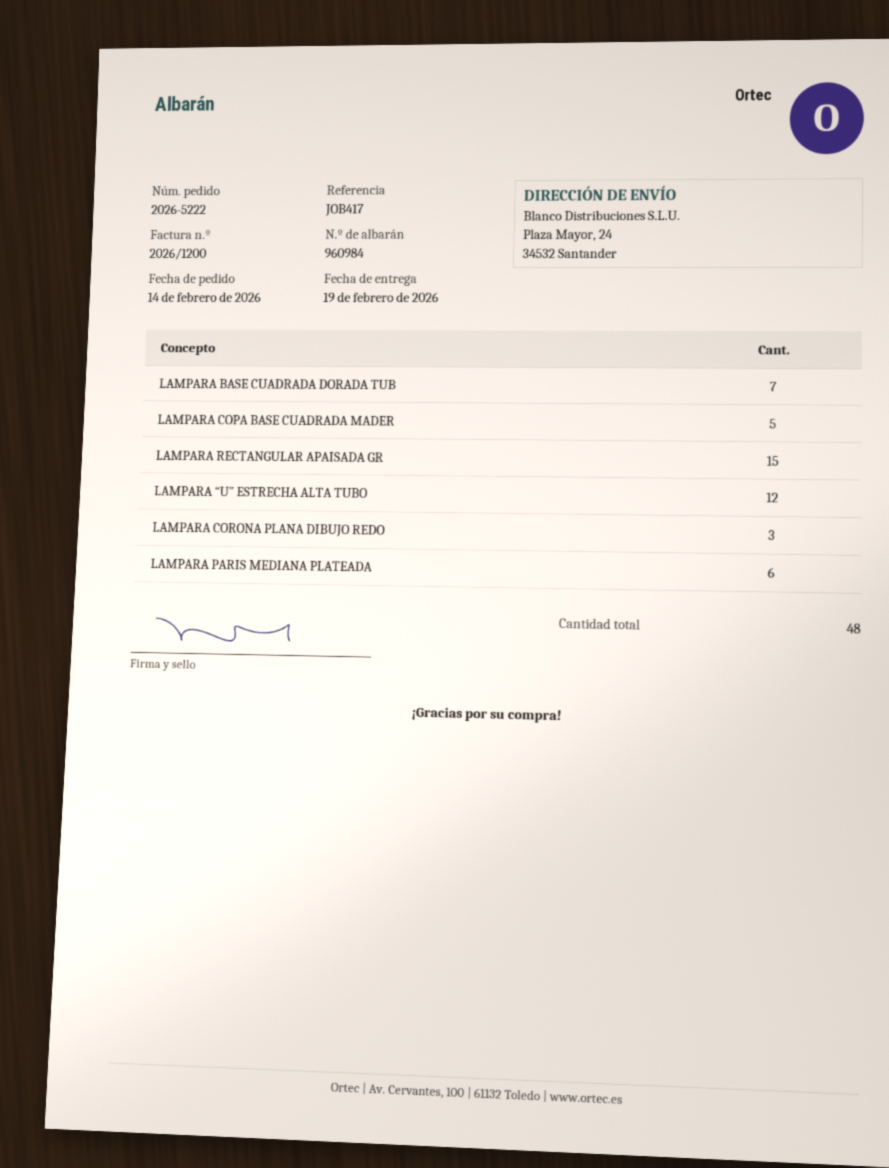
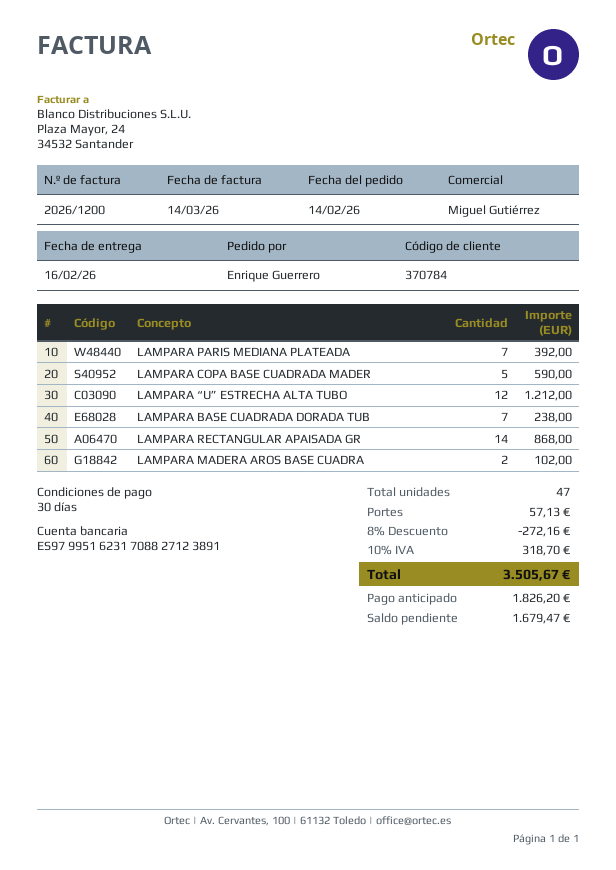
delivery date: 2026-02-19 -> 2026-02-16
LAMPARA RECTANGULAR APAISADA GR: 15 -> 14
LAMPARA CORONA PLANA DIBUJO REDO: 3 -> none
LAMPARA PARIS MEDIANA PLATEADA: 6 -> 7
LAMPARA MADERA AROS BASE CUADRA: none -> 2
total quantity: 48 -> 47

